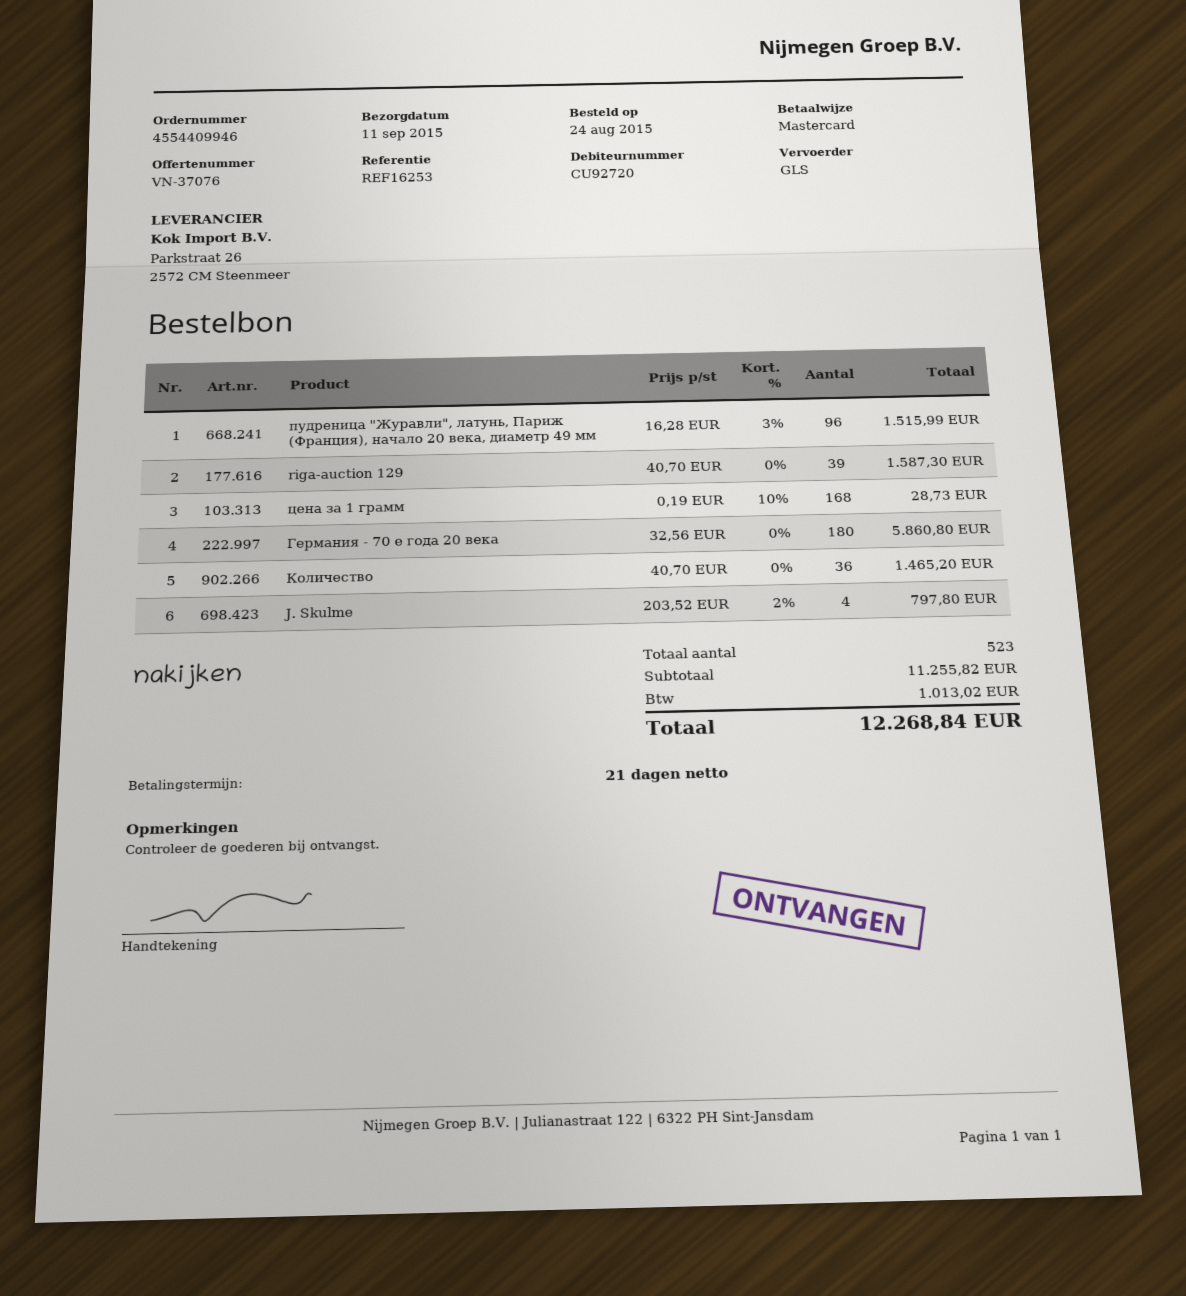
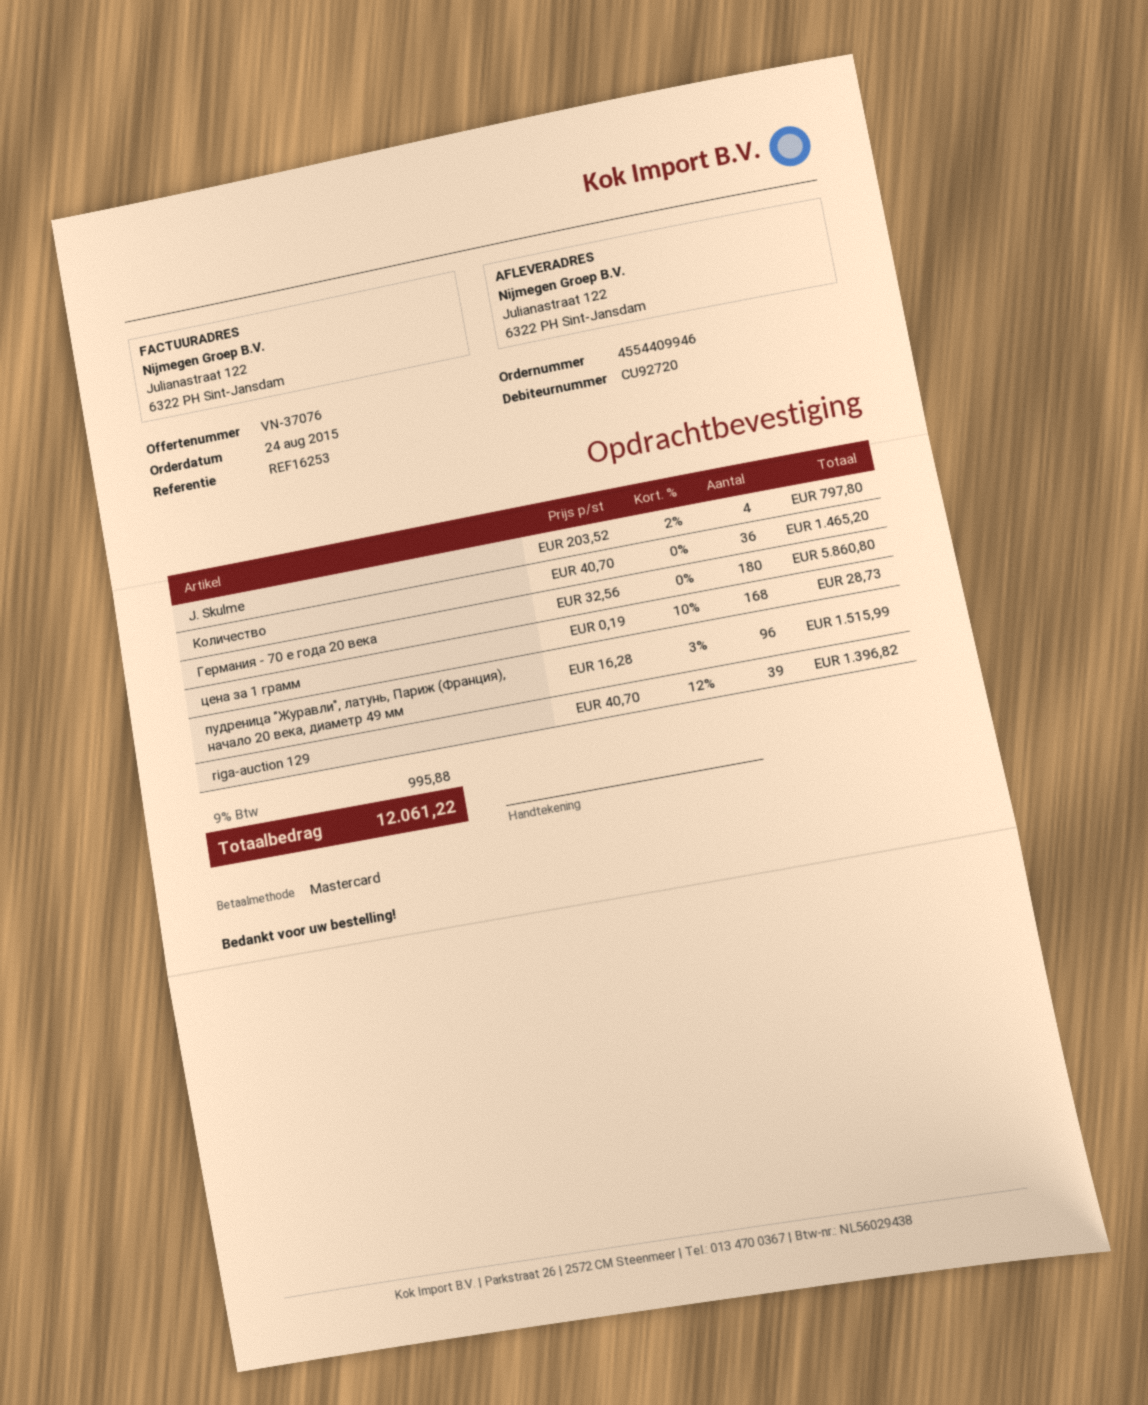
riga-auction 129: 39 x 40.70 = 1587.30 -> 39 x 40.70 - 12% = 1396.82
tax: 1013.02 -> 995.88
total: 12268.84 -> 12061.22

